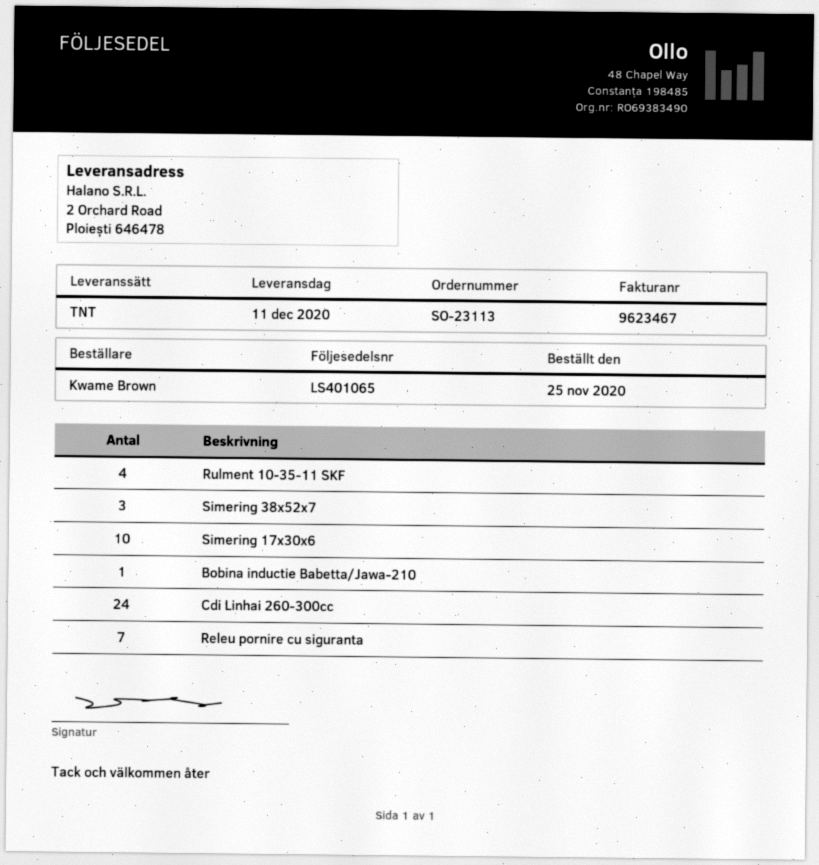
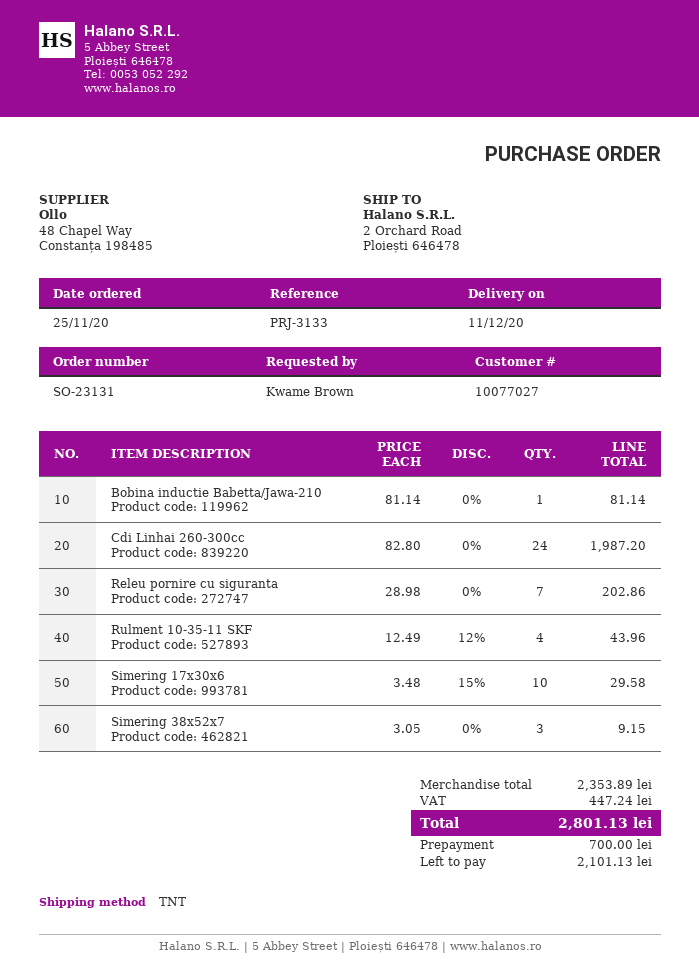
order number: SO-23113 -> SO-23131

